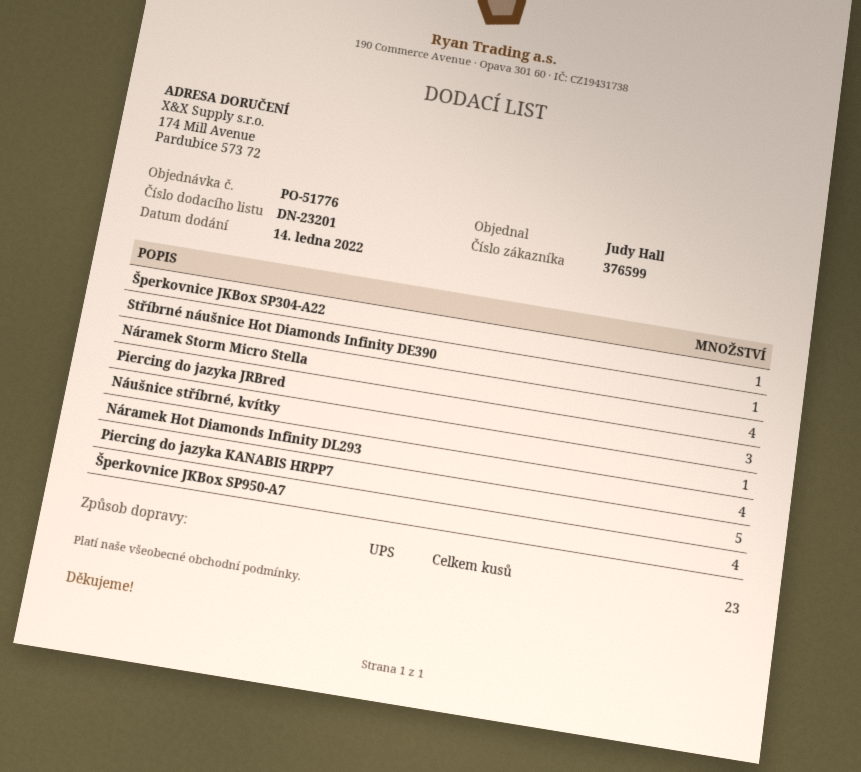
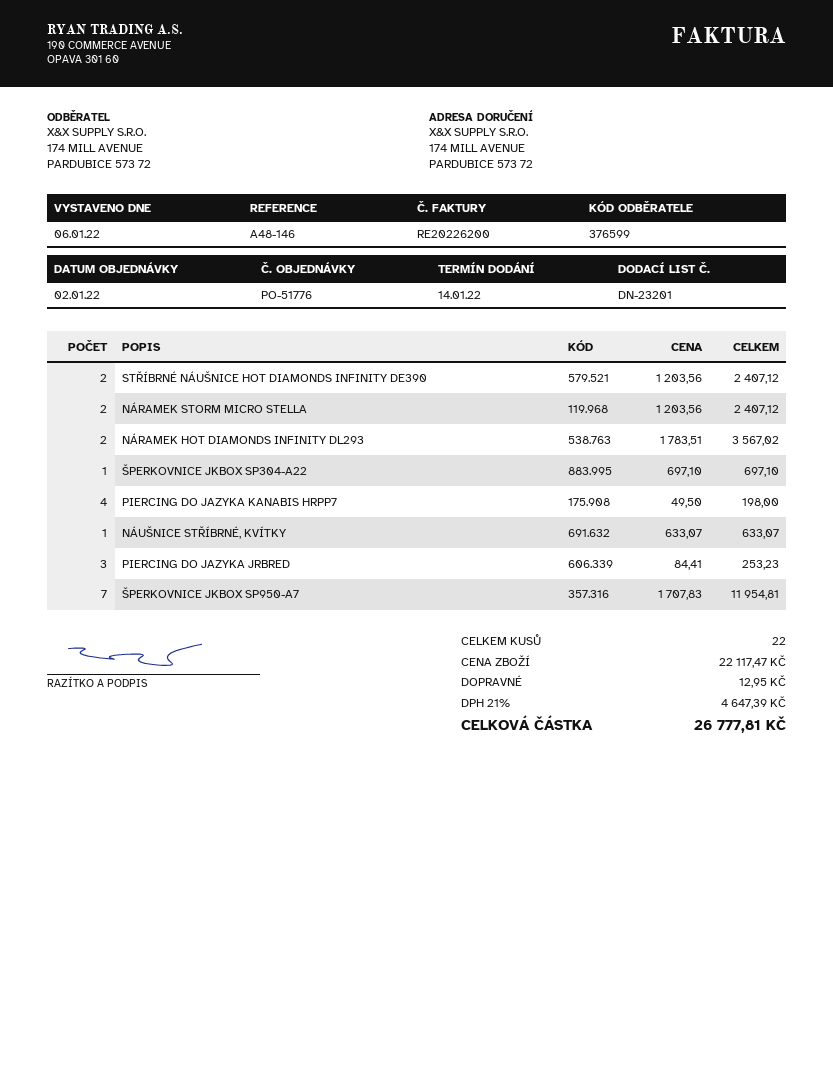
Stříbrné náušnice Hot Diamonds Infinity DE390: 1 -> 2
Náramek Storm Micro Stella: 4 -> 2
Náramek Hot Diamonds Infinity DL293: 4 -> 2
Piercing do jazyka KANABIS HRPP7: 5 -> 4
Šperkovnice JKBox SP950-A7: 4 -> 7
total quantity: 23 -> 22

